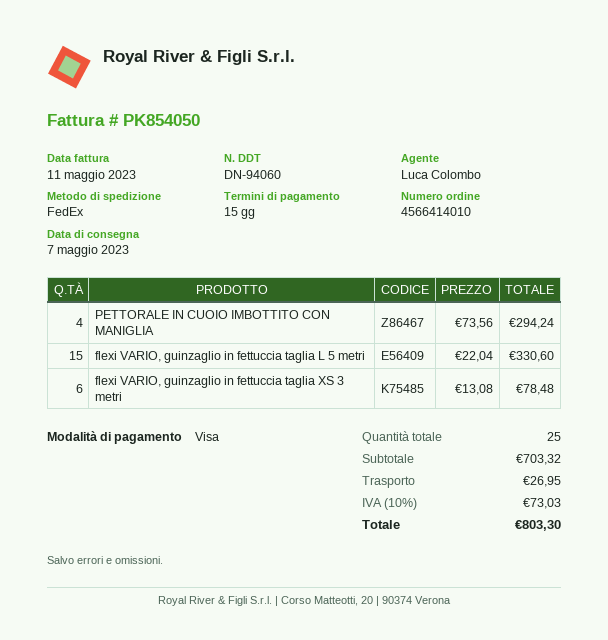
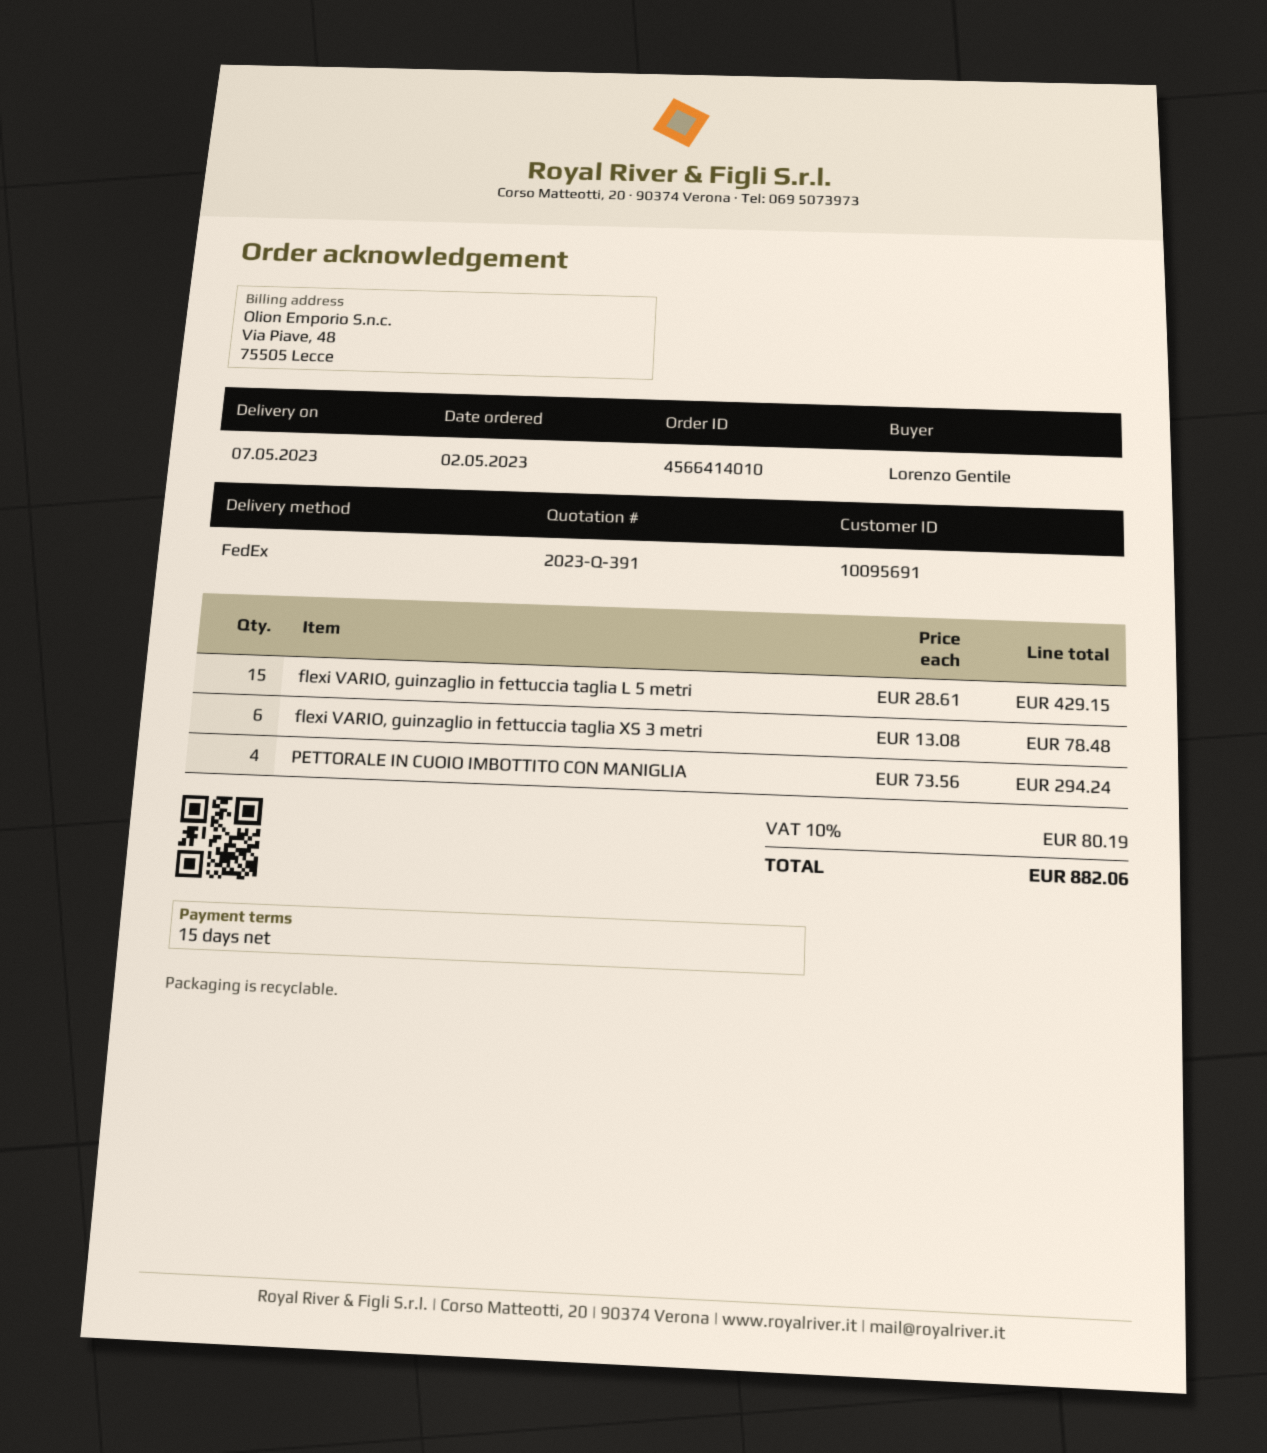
flexi VARIO, guinzaglio in fettuccia taglia L 5 metri: 15 x 22.04 = 330.60 -> 15 x 28.61 = 429.15
shipping: 26.95 -> none
tax: 10% = 73.03 -> 10% = 80.19
total: 803.30 -> 882.06

